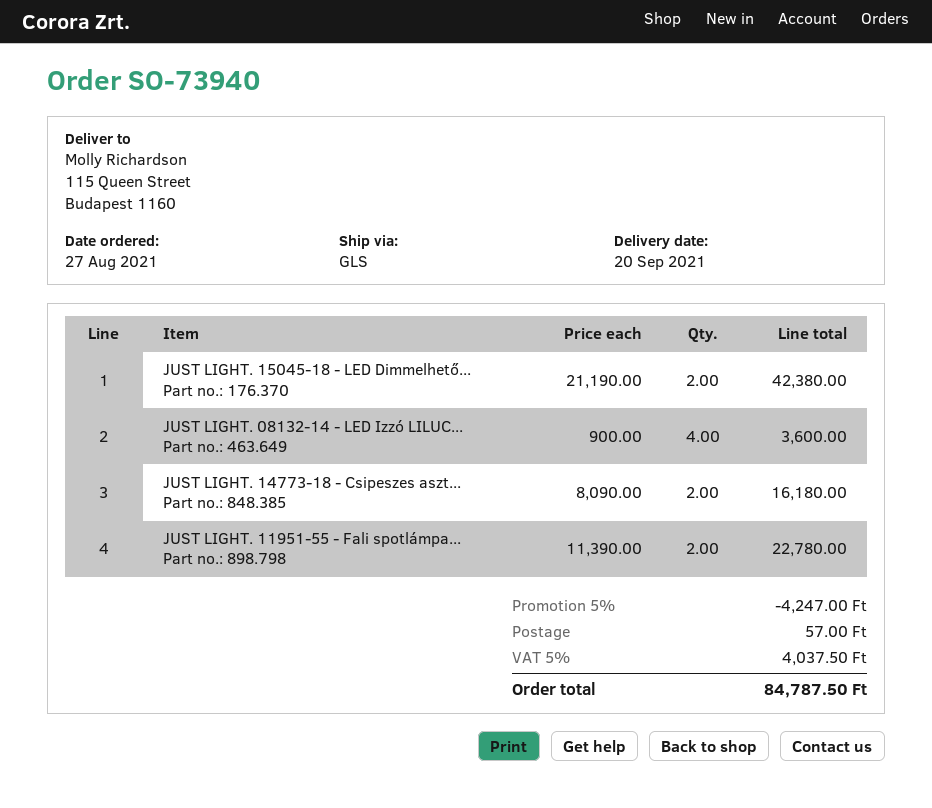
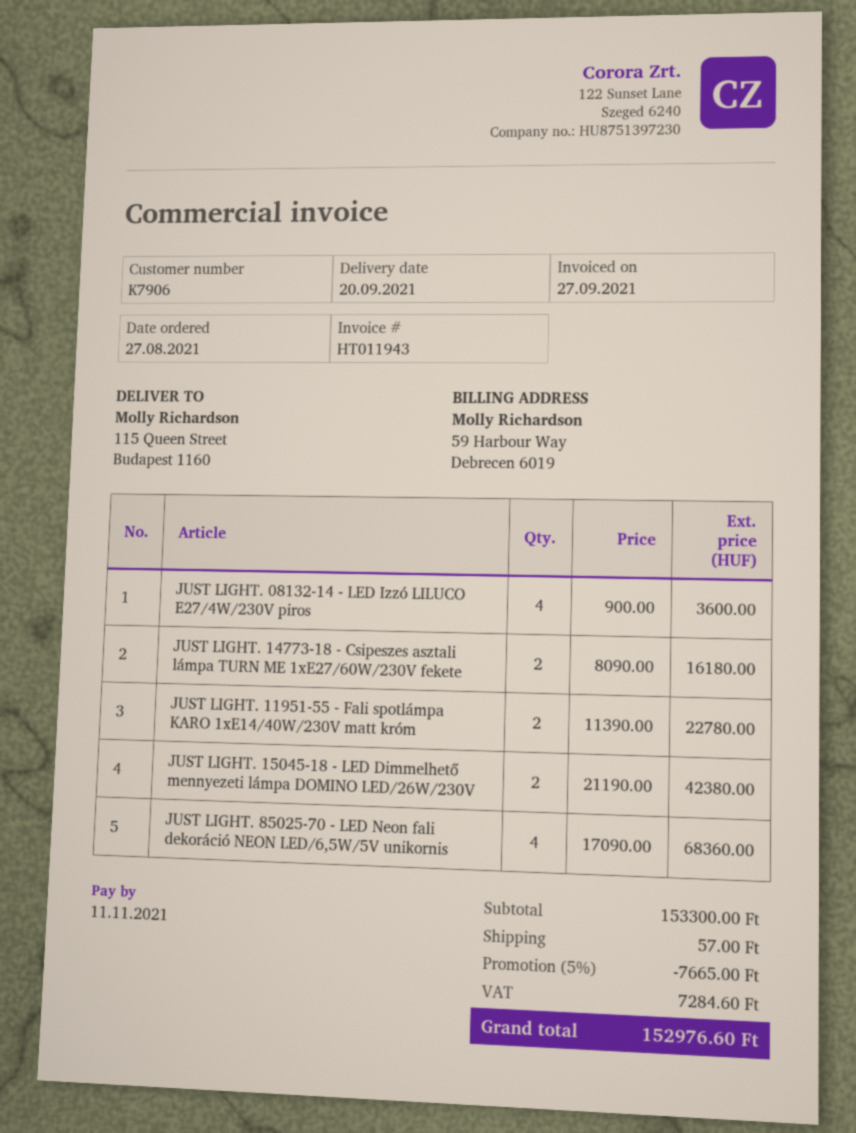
JUST LIGHT. 85025-70 - LED Neon fali dekoráció NEON LED/6,5W/5V unikornis: none -> 4 x 17090.00 = 68360.00
discount: 5% = 4247.00 -> 5% = 7665.00
tax: 4037.50 -> 7284.60
total: 84787.50 -> 152976.60

